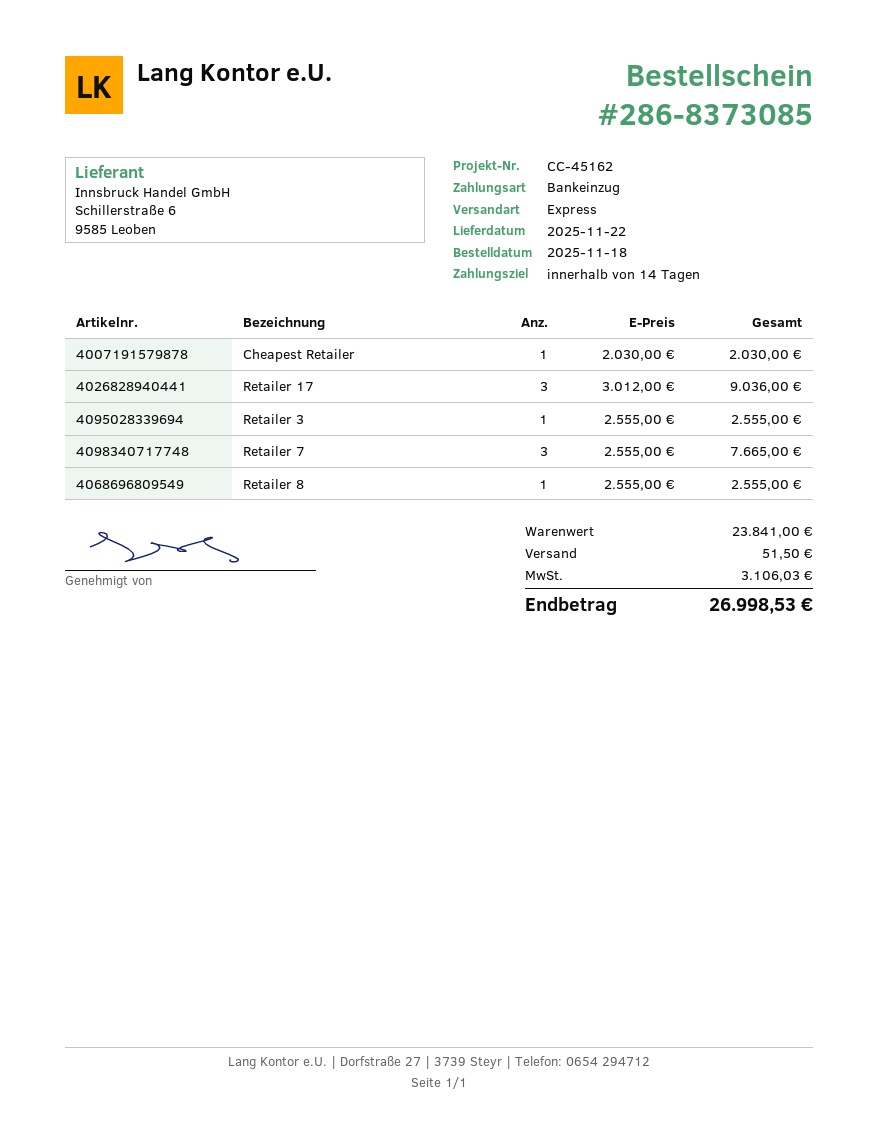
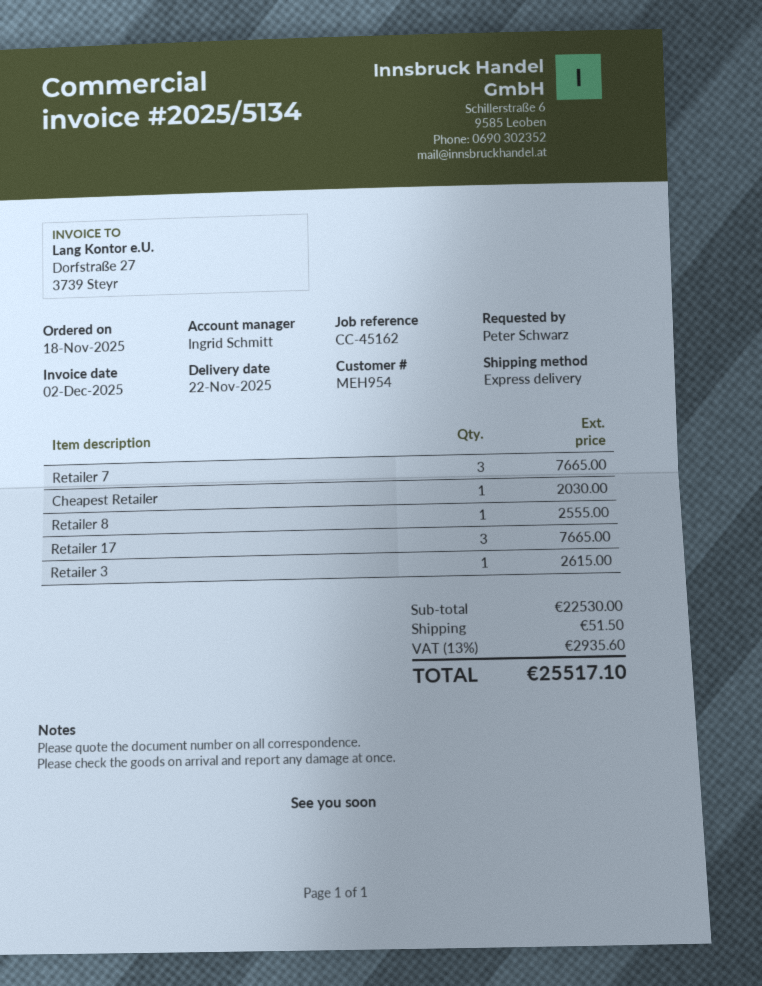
Retailer 17: 3 for 9036.00 -> 3 for 7665.00
Retailer 3: 1 for 2555.00 -> 1 for 2615.00
subtotal: 23841.00 -> 22530.00
tax: 3106.03 -> 2935.60
total: 26998.53 -> 25517.10

